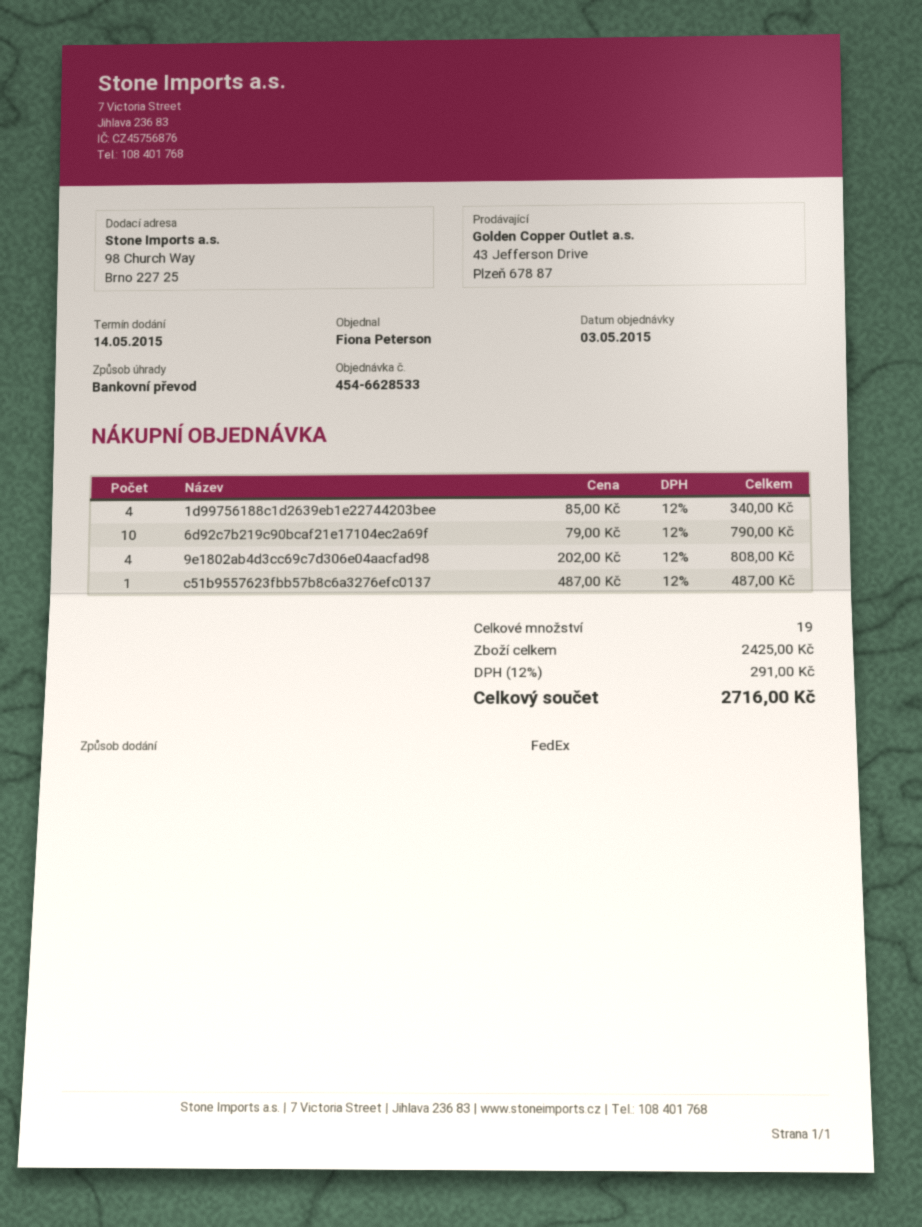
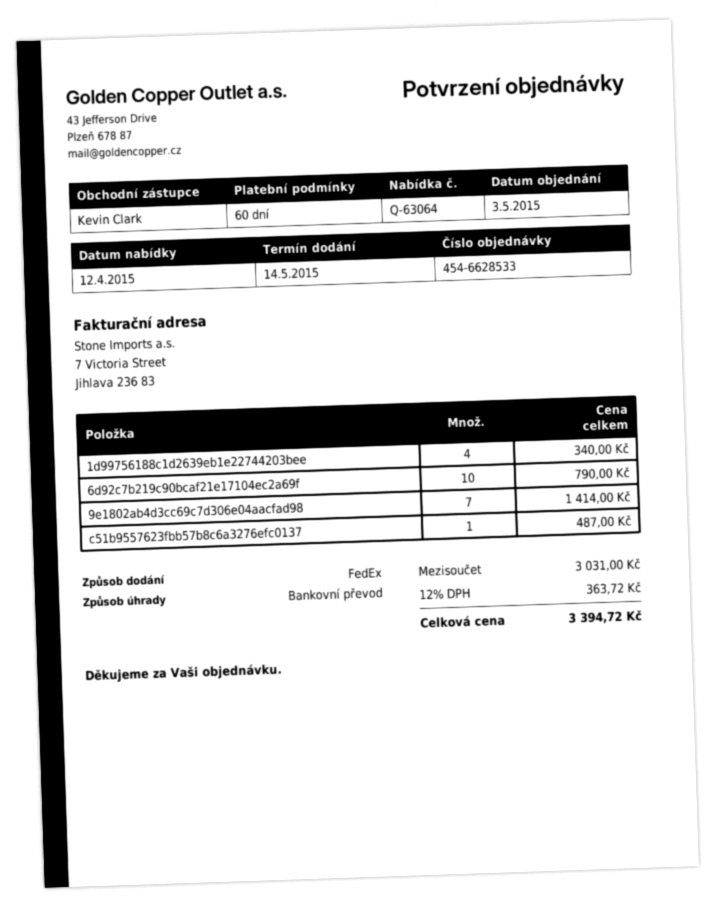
9e1802ab4d3cc69c7d306e04aacfad98: 4 for 808.00 -> 7 for 1414.00
subtotal: 2425.00 -> 3031.00
tax: 12% = 291.00 -> 12% = 363.72
total: 2716.00 -> 3394.72

